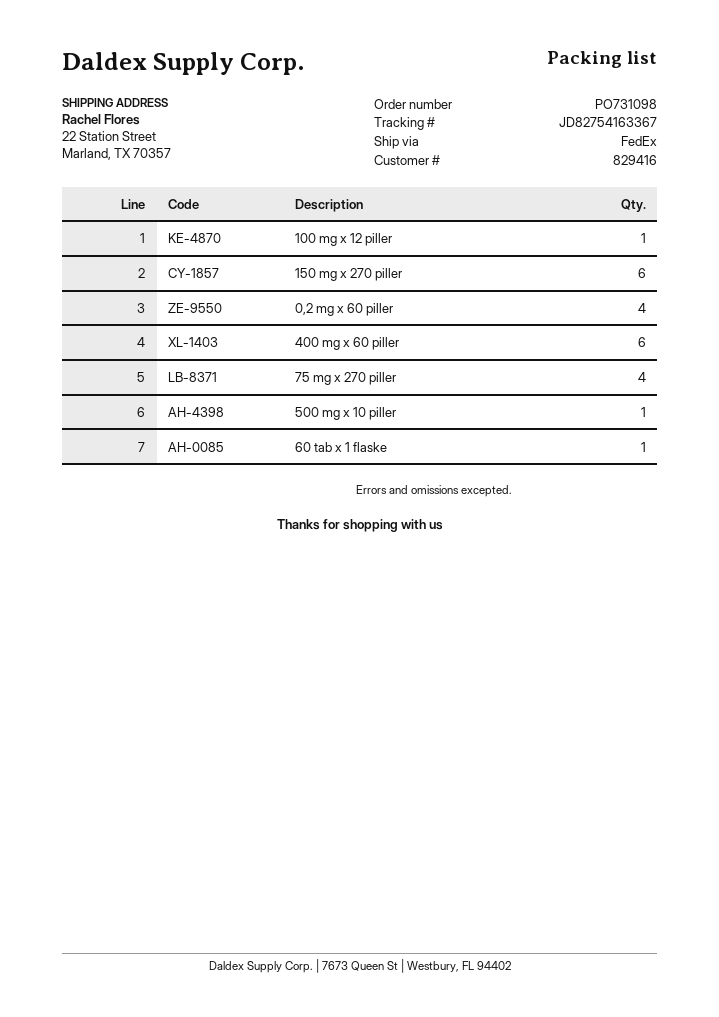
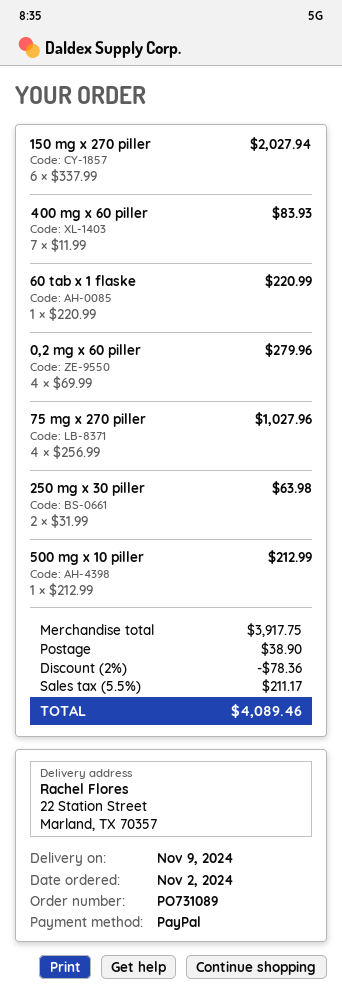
order number: PO731098 -> PO731089
100 mg x 12 piller: 1 -> none
400 mg x 60 piller: 6 -> 7
250 mg x 30 piller: none -> 2

